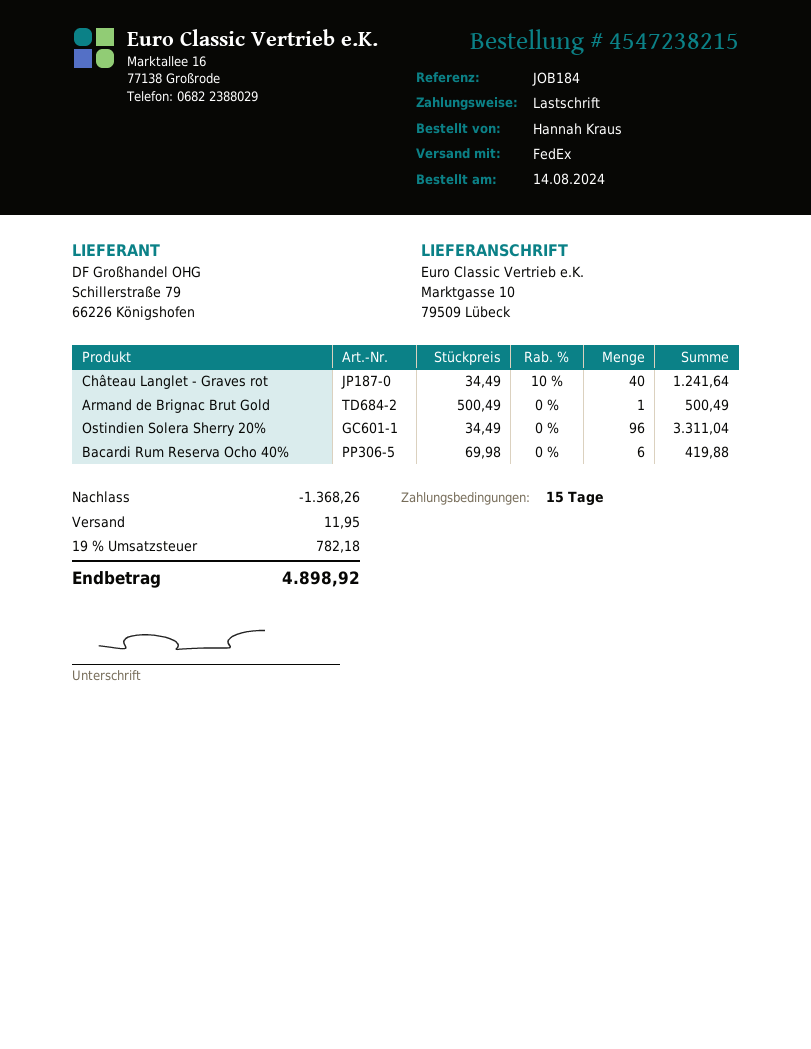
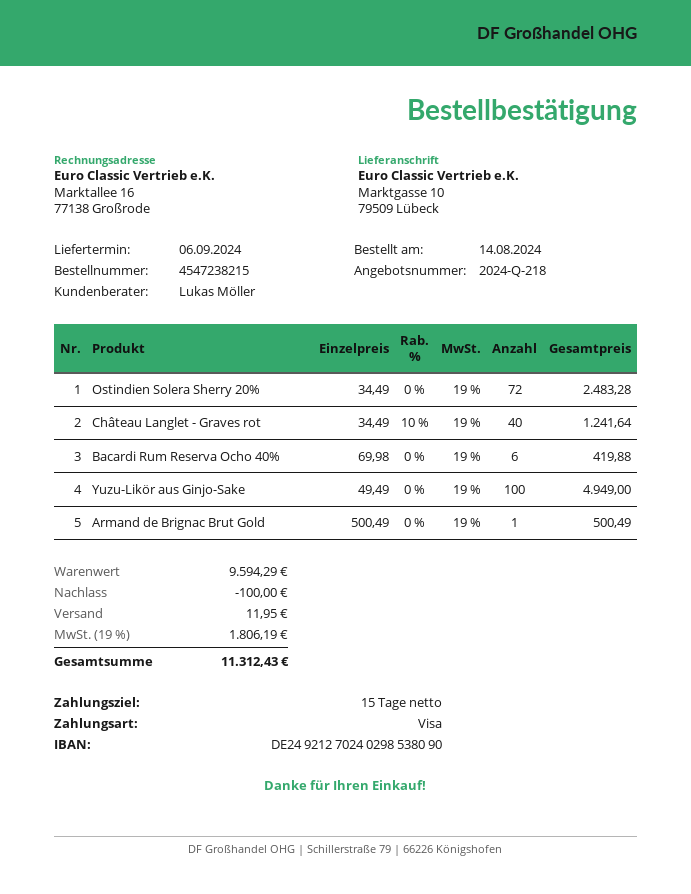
payment method: direct debit -> Visa
Ostindien Solera Sherry 20%: 96 x 34.49 = 3311.04 -> 72 x 34.49 = 2483.28
Yuzu-Likör aus Ginjo-Sake: none -> 100 x 49.49 = 4949.00
discount: 1368.26 -> 100.00
tax: 19% = 782.18 -> 19% = 1806.19
total: 4898.92 -> 11312.43

